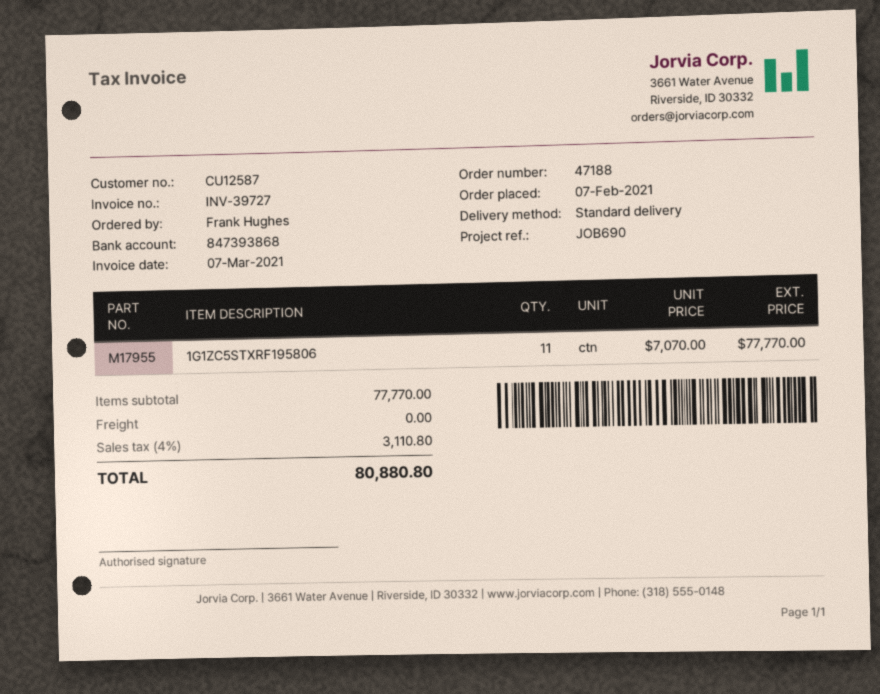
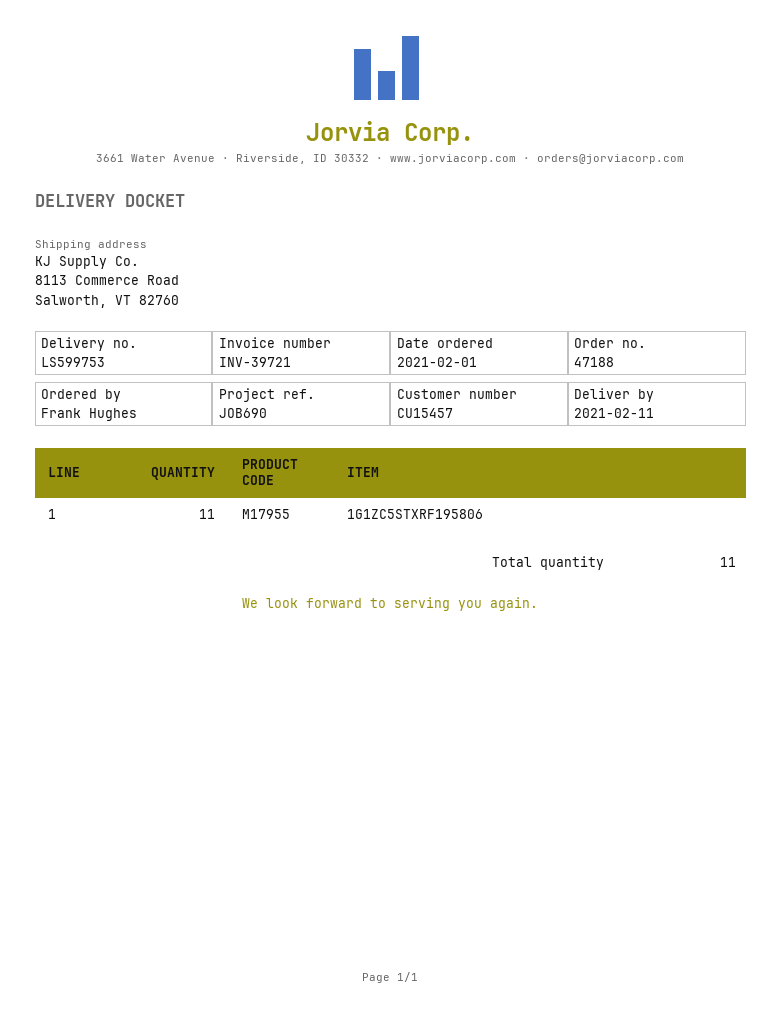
order date: 2021-02-07 -> 2021-02-01
invoice number: INV-39727 -> INV-39721
customer number: CU12587 -> CU15457

